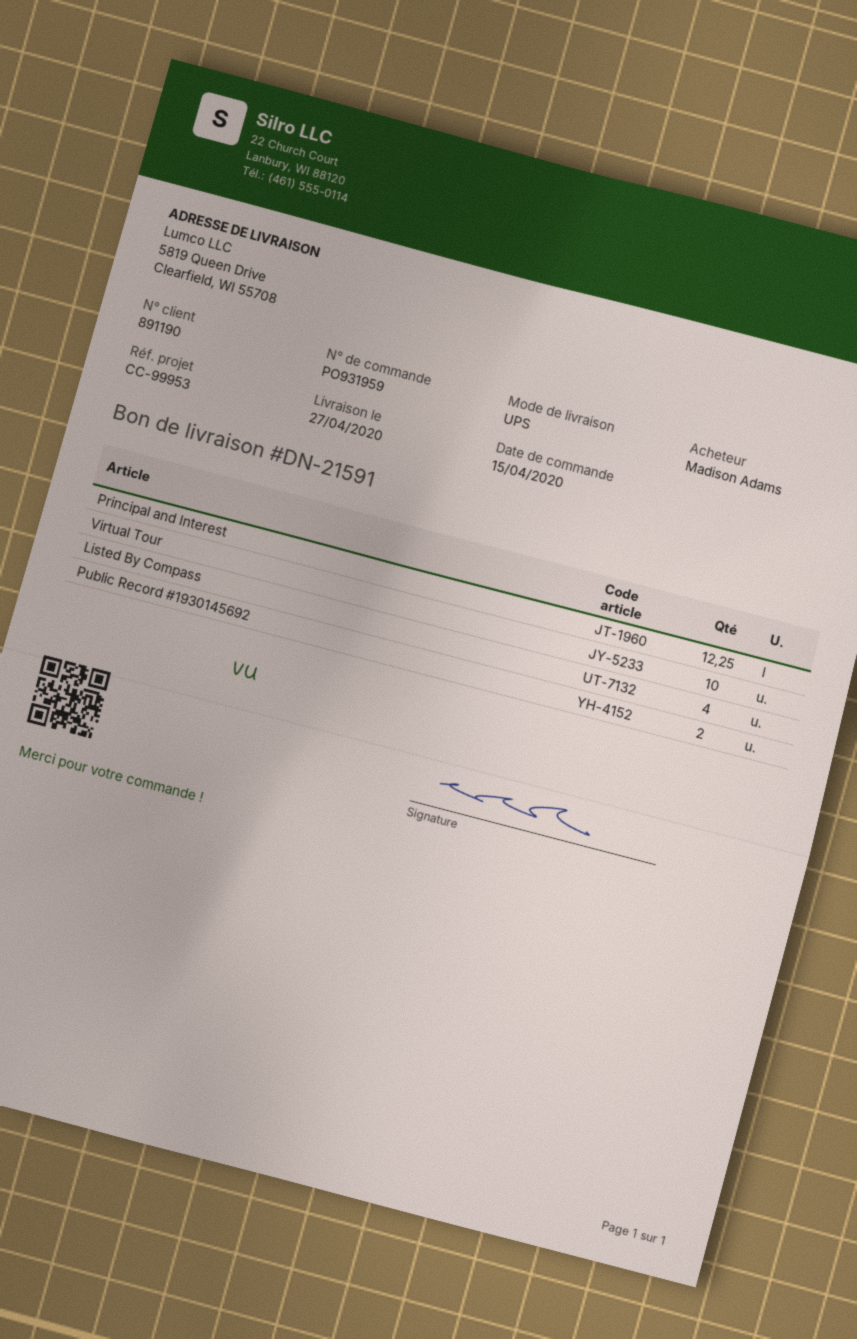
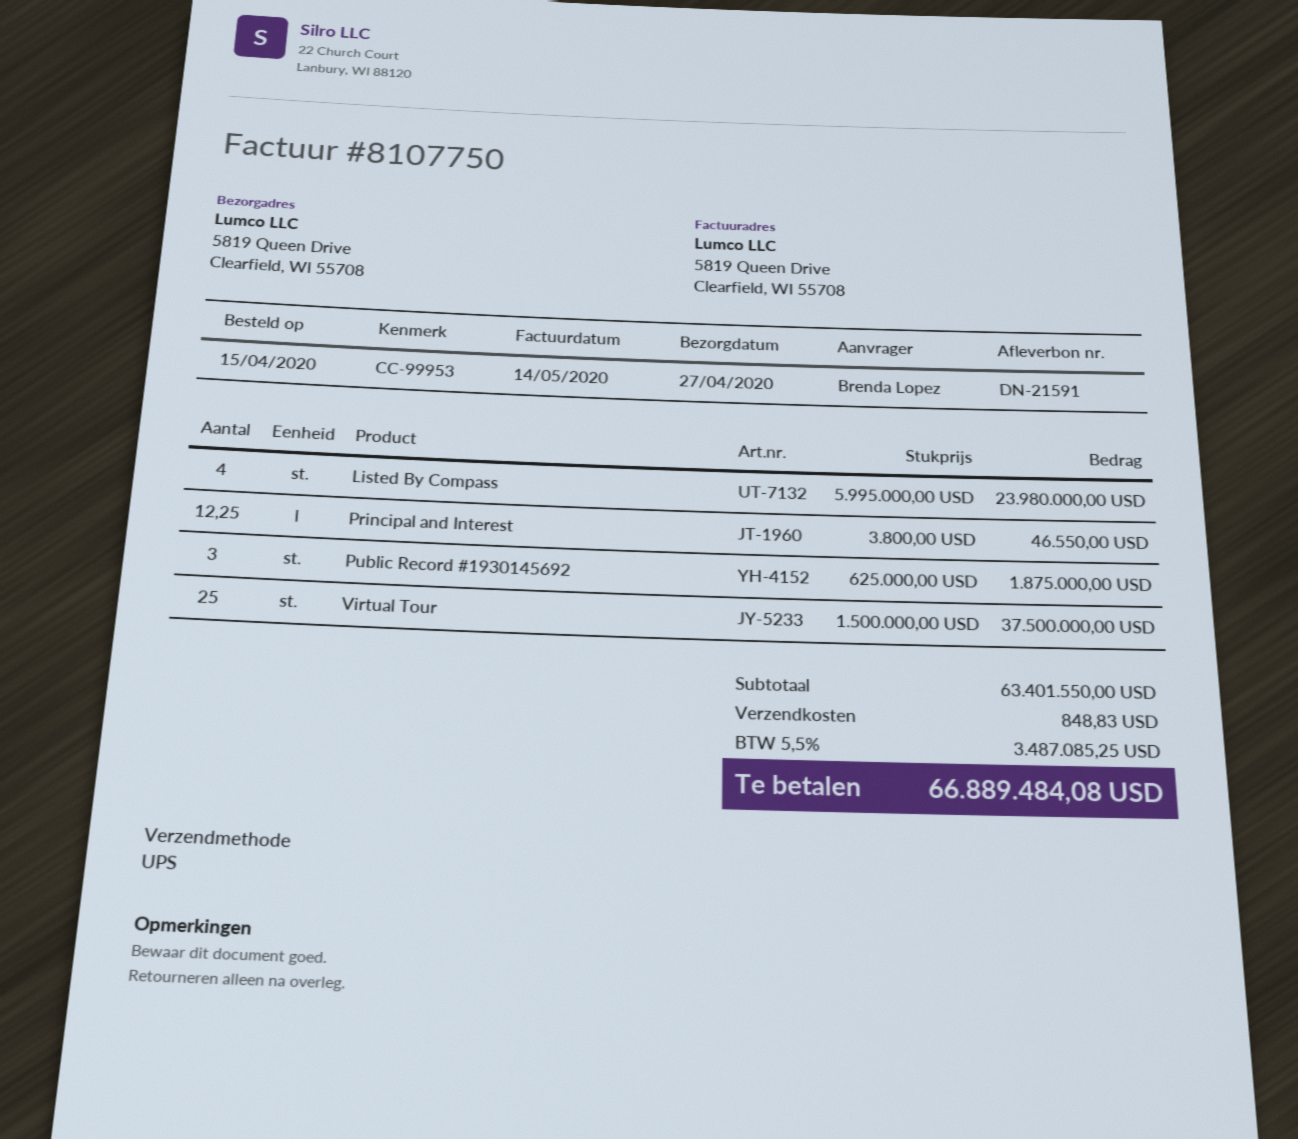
ordered by: Madison Adams -> Brenda Lopez
Virtual Tour: 10 -> 25
Public Record #1930145692: 2 -> 3

